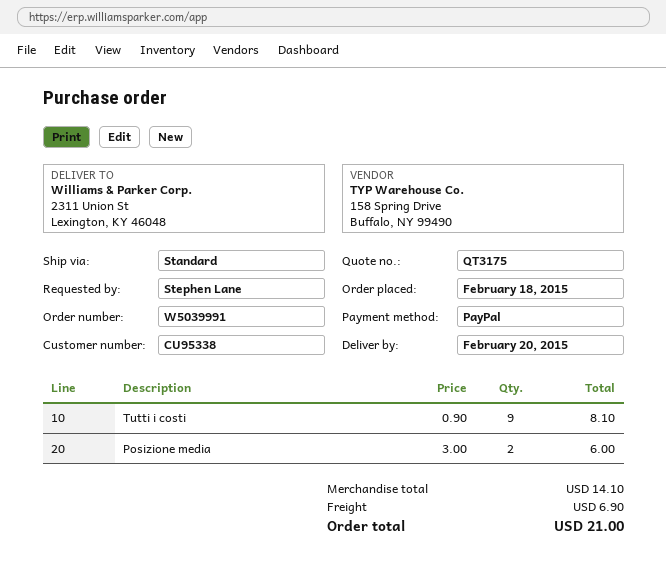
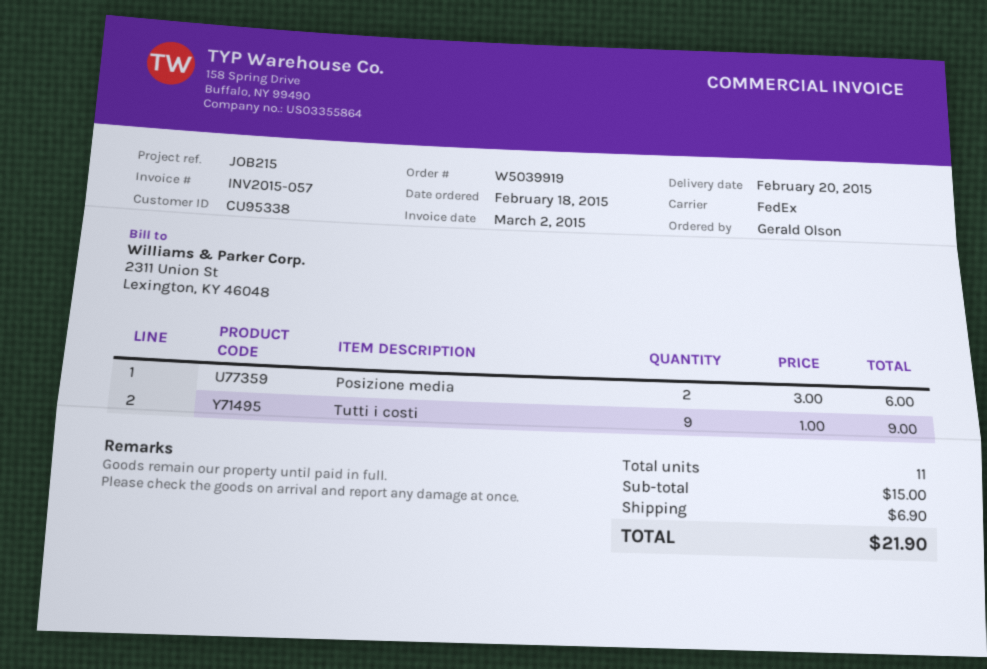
order number: W5039991 -> W5039919
ordered by: Stephen Lane -> Gerald Olson
shipping method: standard -> FedEx
Tutti i costi: 9 x 0.90 = 8.10 -> 9 x 1.00 = 9.00
subtotal: 14.10 -> 15.00
total: 21.00 -> 21.90

